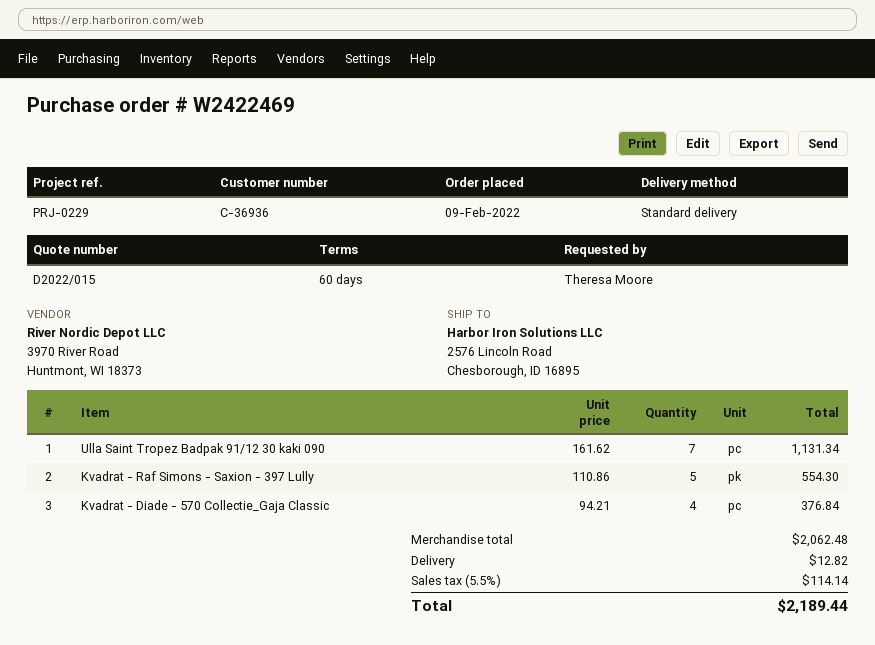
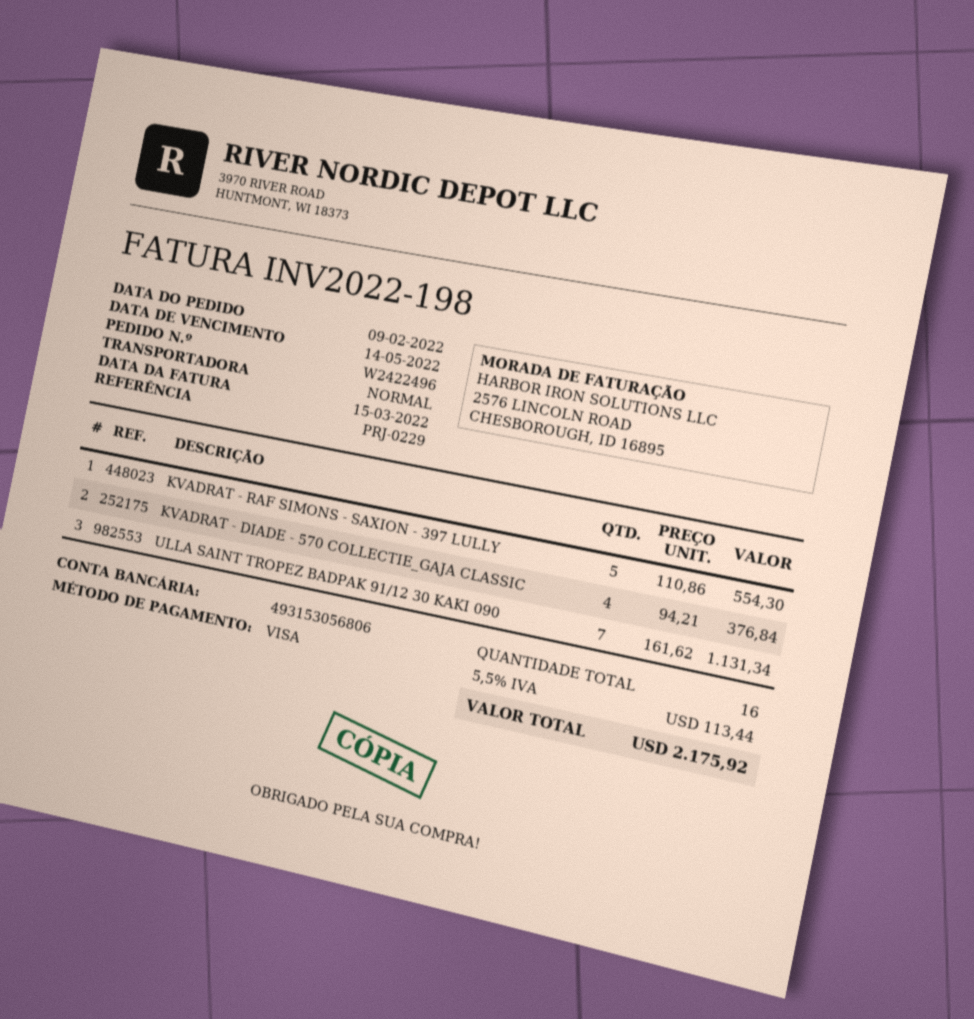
order number: W2422469 -> W2422496
shipping: 12.82 -> none
tax: 5.5% = 114.14 -> 5.5% = 113.44
total: 2189.44 -> 2175.92

